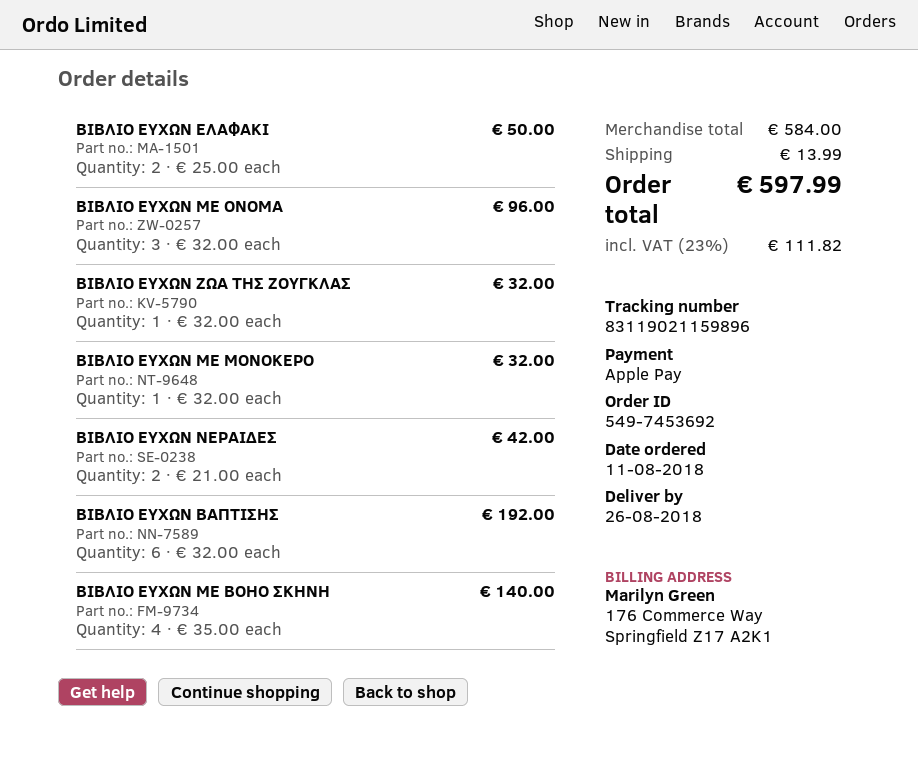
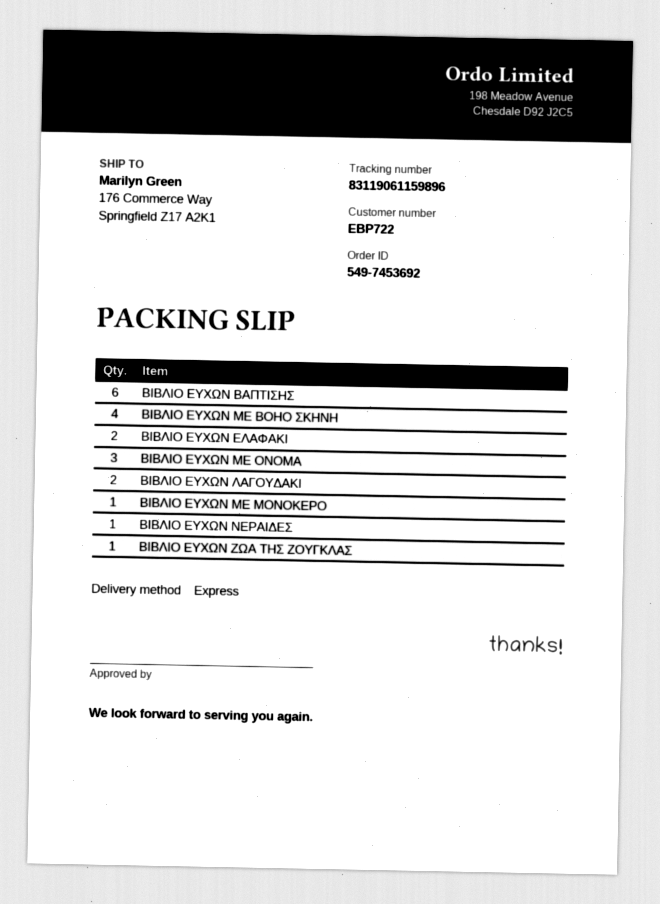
tracking number: 83119021159896 -> 83119061159896
ΒΙΒΛΙΟ ΕΥΧΩΝ ΝΕΡΑΙΔΕΣ: 2 -> 1
ΒΙΒΛΙΟ ΕΥΧΩΝ ΛΑΓΟΥΔΑΚΙ: none -> 2

